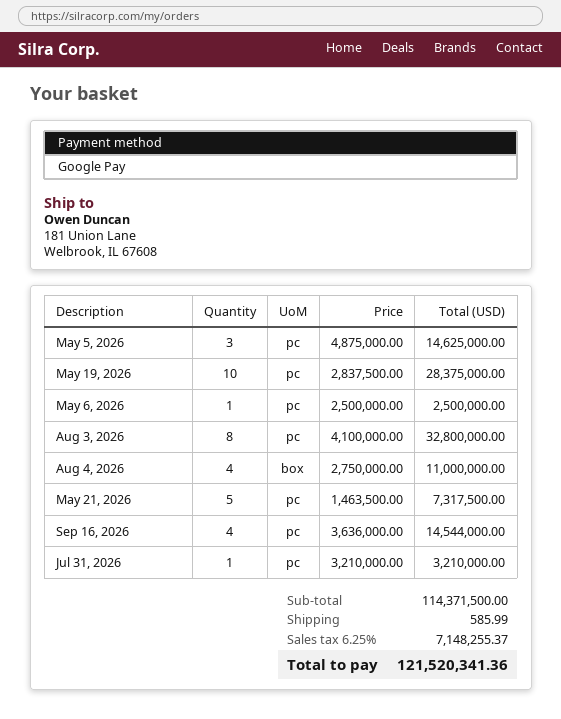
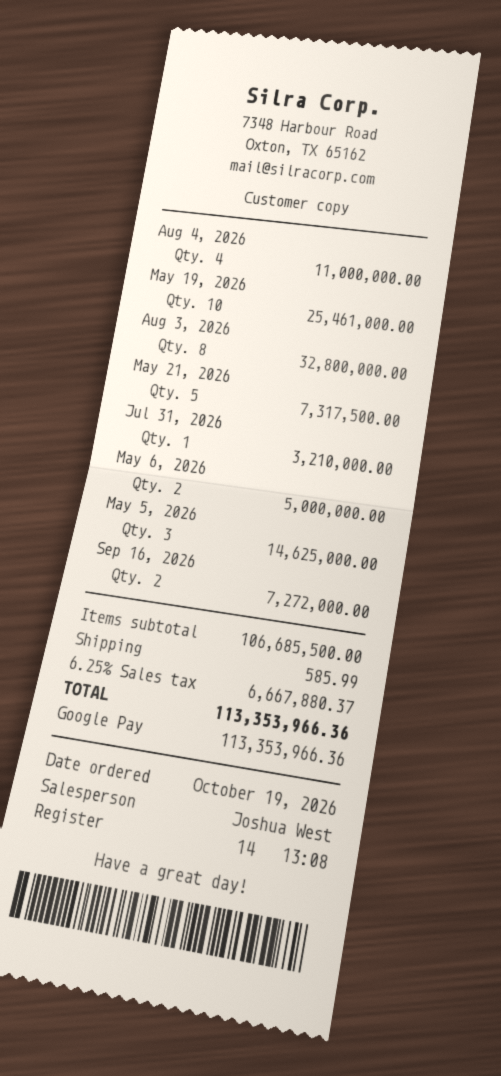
May 19, 2026: 10 for 28375000.00 -> 10 for 25461000.00
May 6, 2026: 1 for 2500000.00 -> 2 for 5000000.00
Sep 16, 2026: 4 for 14544000.00 -> 2 for 7272000.00
subtotal: 114371500.00 -> 106685500.00
tax: 6.25% = 7148255.37 -> 6.25% = 6667880.37
total: 121520341.36 -> 113353966.36

